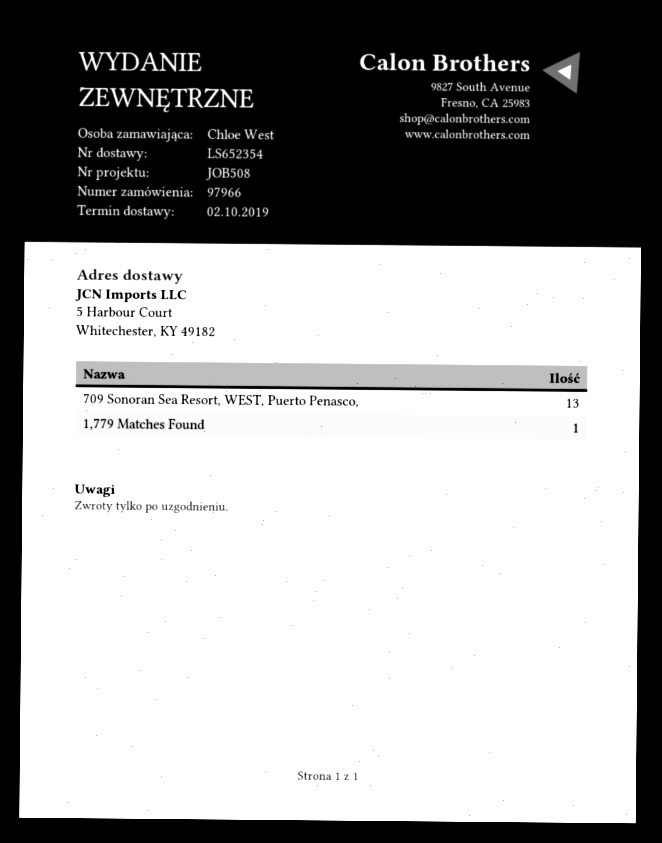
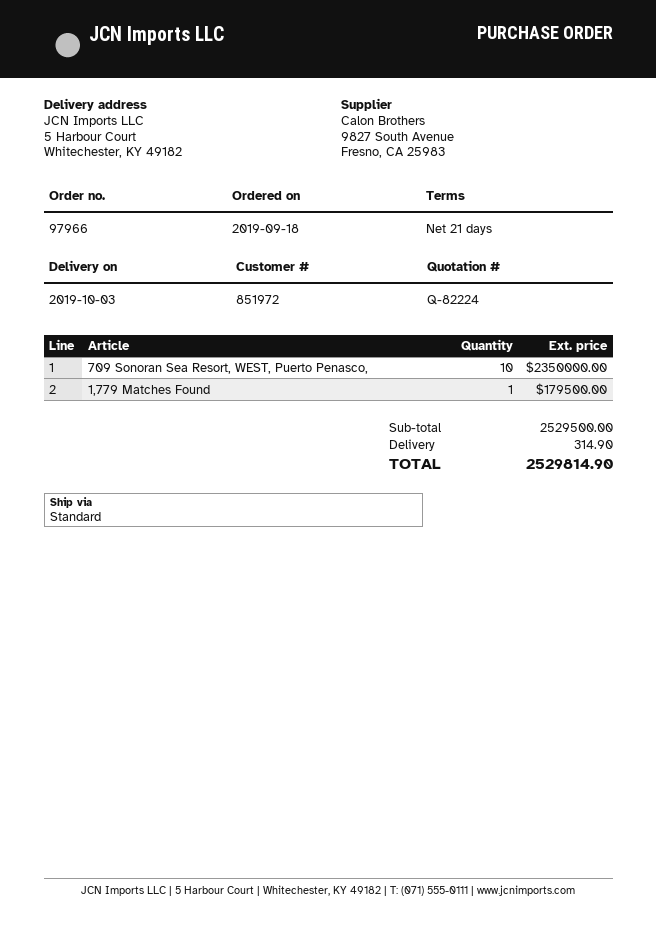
delivery date: 2019-10-02 -> 2019-10-03
709 Sonoran Sea Resort, WEST, Puerto Penasco,: 13 -> 10

